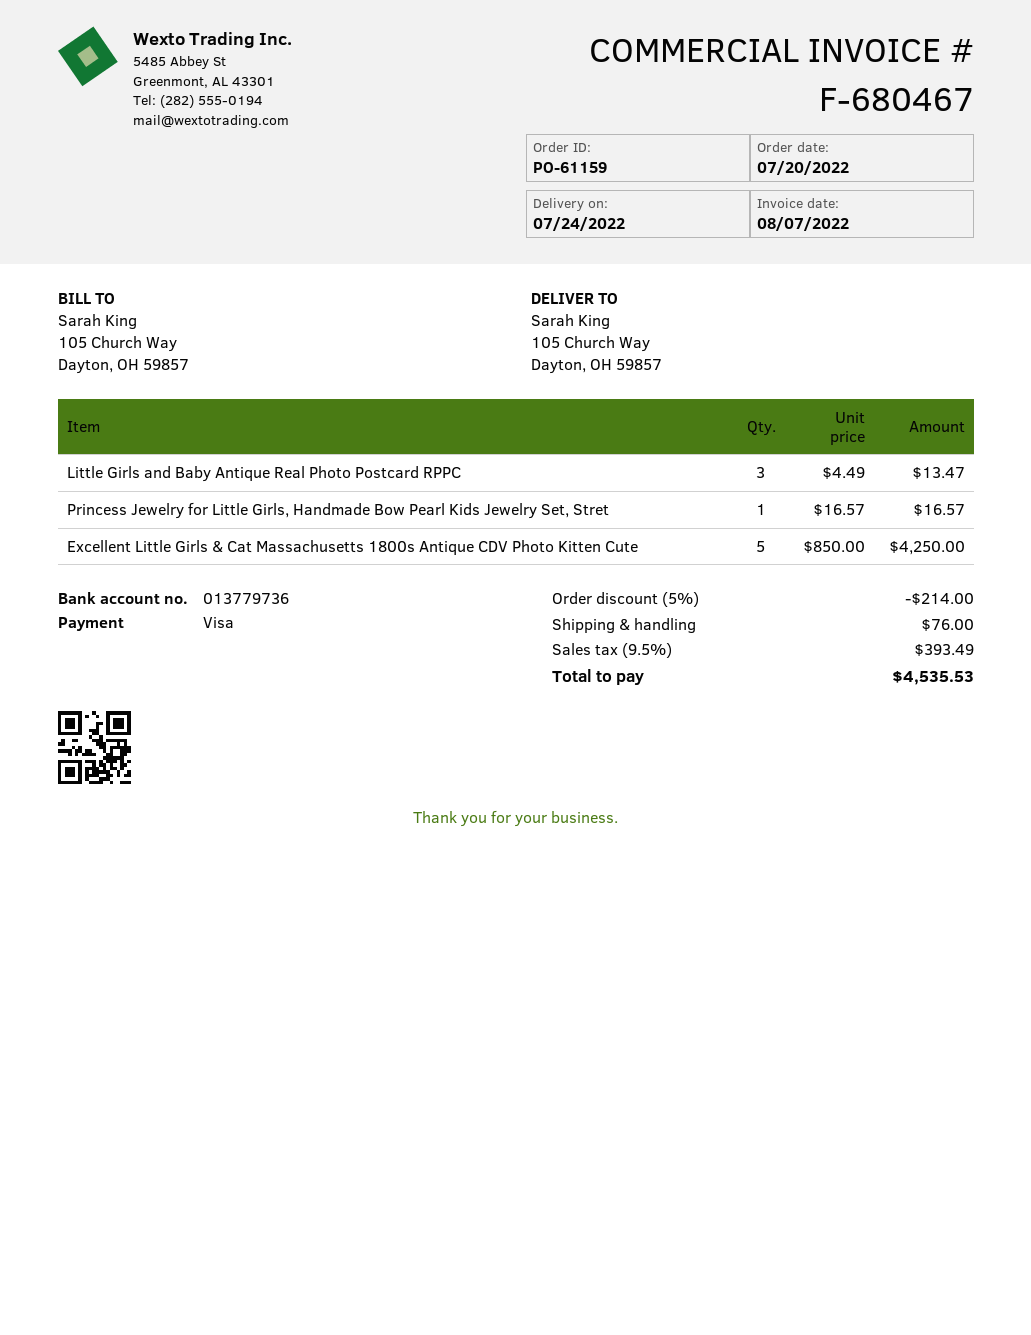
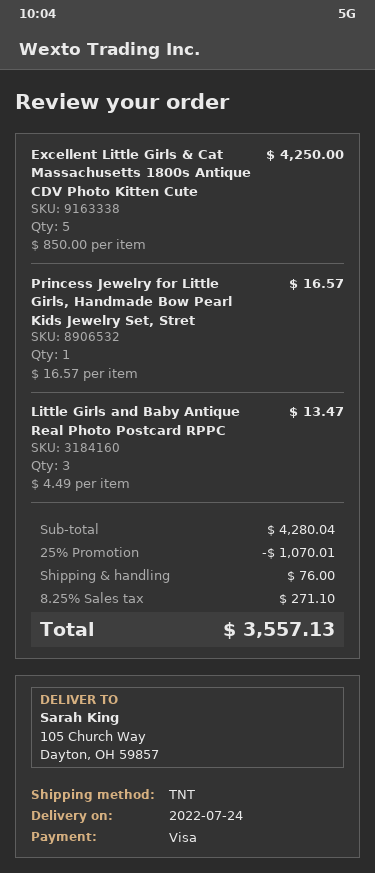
discount: 5% = 214.00 -> 25% = 1070.01
tax: 9.5% = 393.49 -> 8.25% = 271.10
total: 4535.53 -> 3557.13

